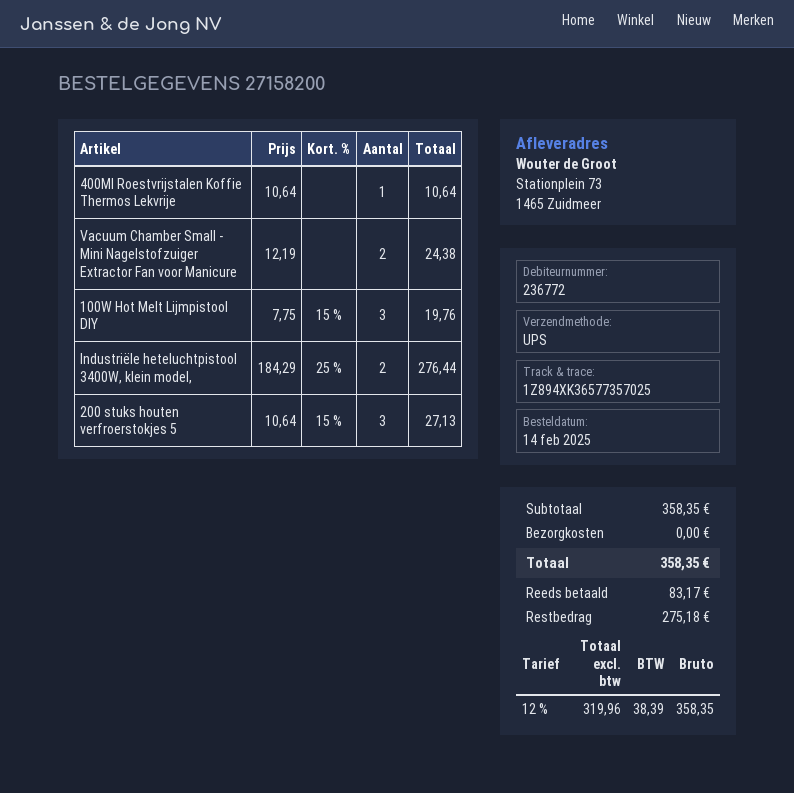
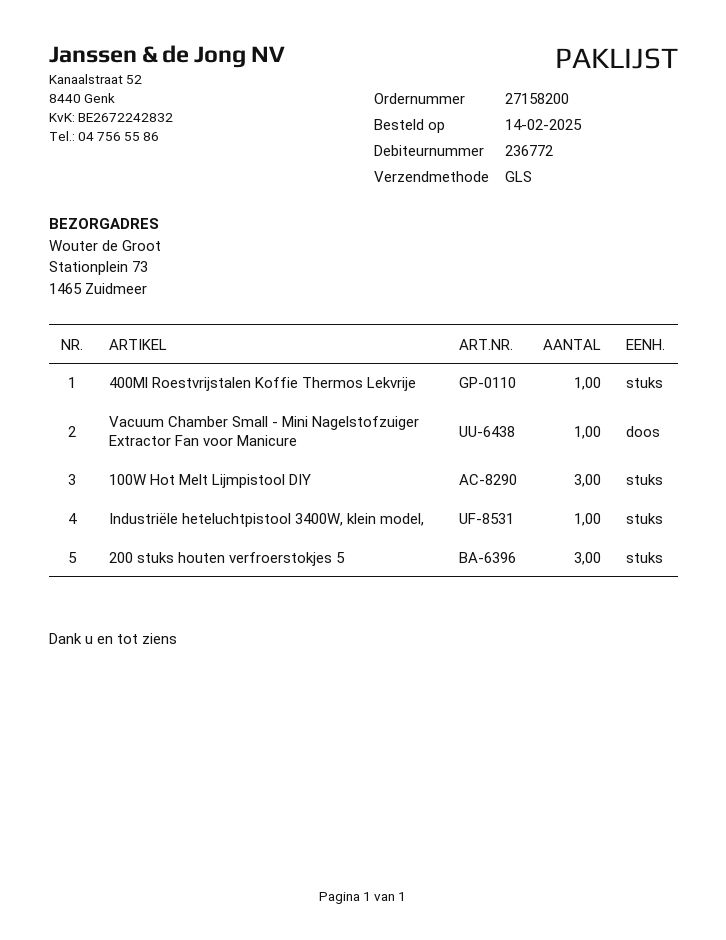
shipping method: UPS -> GLS
Vacuum Chamber Small - Mini Nagelstofzuiger Extractor Fan voor Manicure: 2 -> 1
Industriële heteluchtpistool 3400W, klein model,: 2 -> 1

